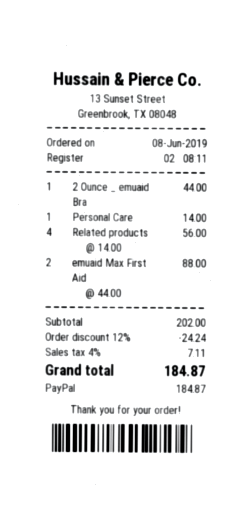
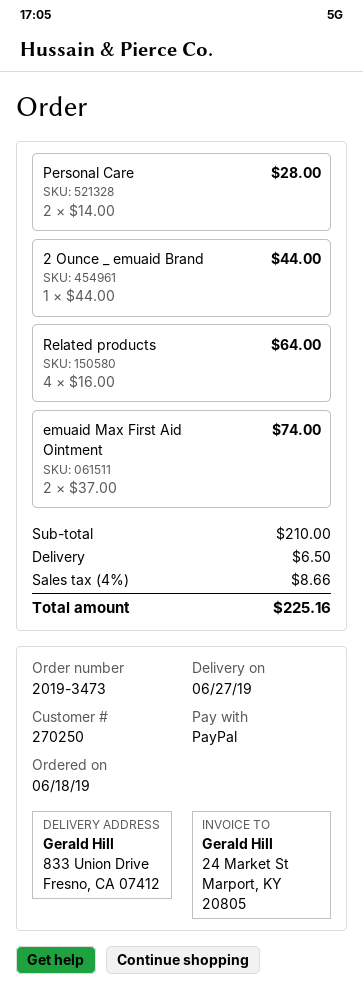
order date: 2019-06-08 -> 2019-06-18
Personal Care: 1 x 14.00 = 14.00 -> 2 x 14.00 = 28.00
Related products: 4 x 14.00 = 56.00 -> 4 x 16.00 = 64.00
emuaid Max First Aid: 2 x 44.00 = 88.00 -> 2 x 37.00 = 74.00
subtotal: 202.00 -> 210.00
discount: 12% = 24.24 -> none
shipping: none -> 6.50
tax: 4% = 7.11 -> 4% = 8.66
total: 184.87 -> 225.16

